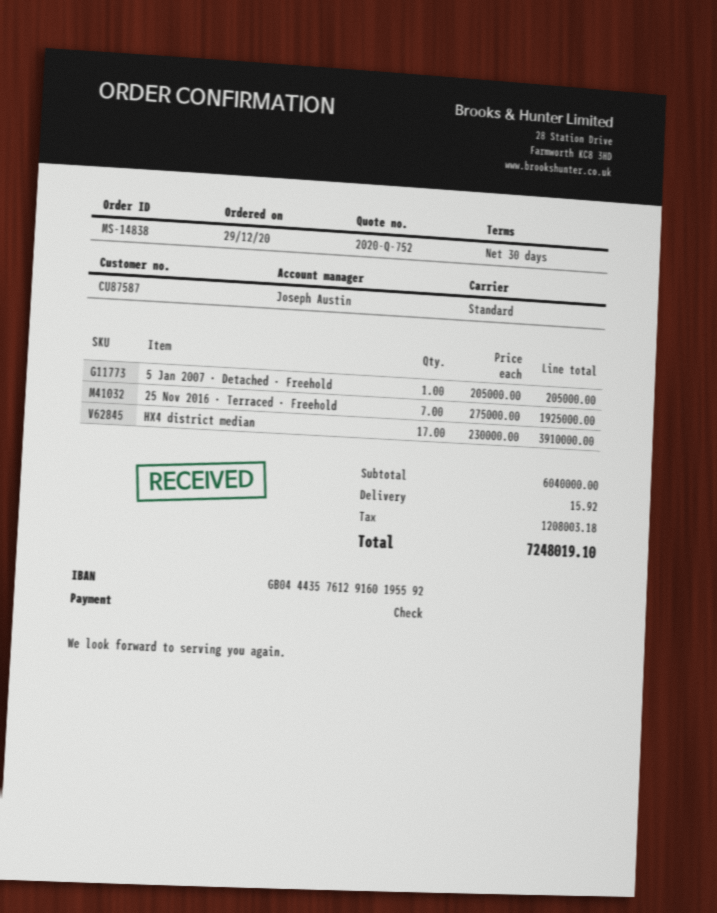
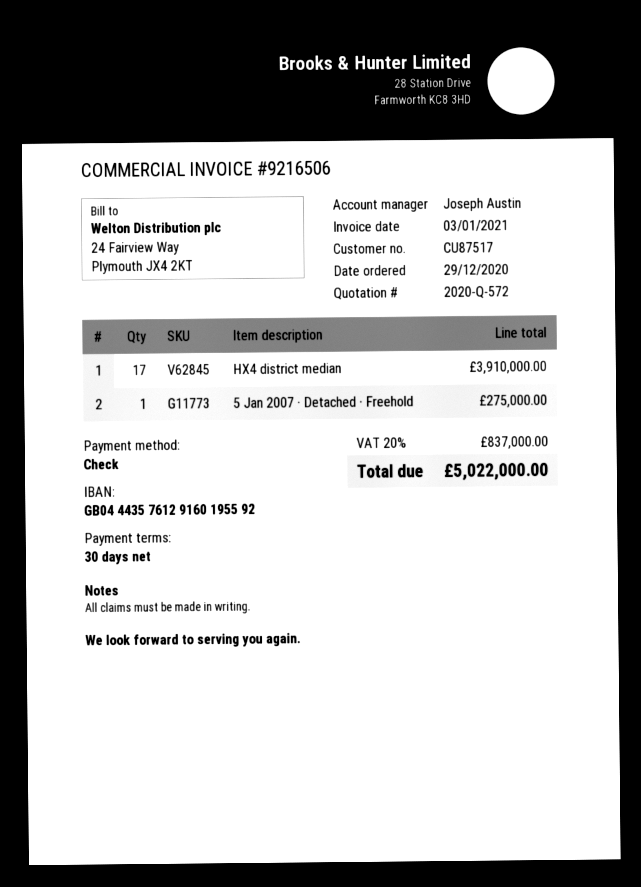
quote number: 2020-Q-752 -> 2020-Q-572
customer number: CU87587 -> CU87517
5 Jan 2007 · Detached · Freehold: 1 for 205000.00 -> 1 for 275000.00
25 Nov 2016 · Terraced · Freehold: 7 for 1925000.00 -> none
shipping: 15.92 -> none
tax: 1208003.18 -> 837000.00
total: 7248019.10 -> 5022000.00

